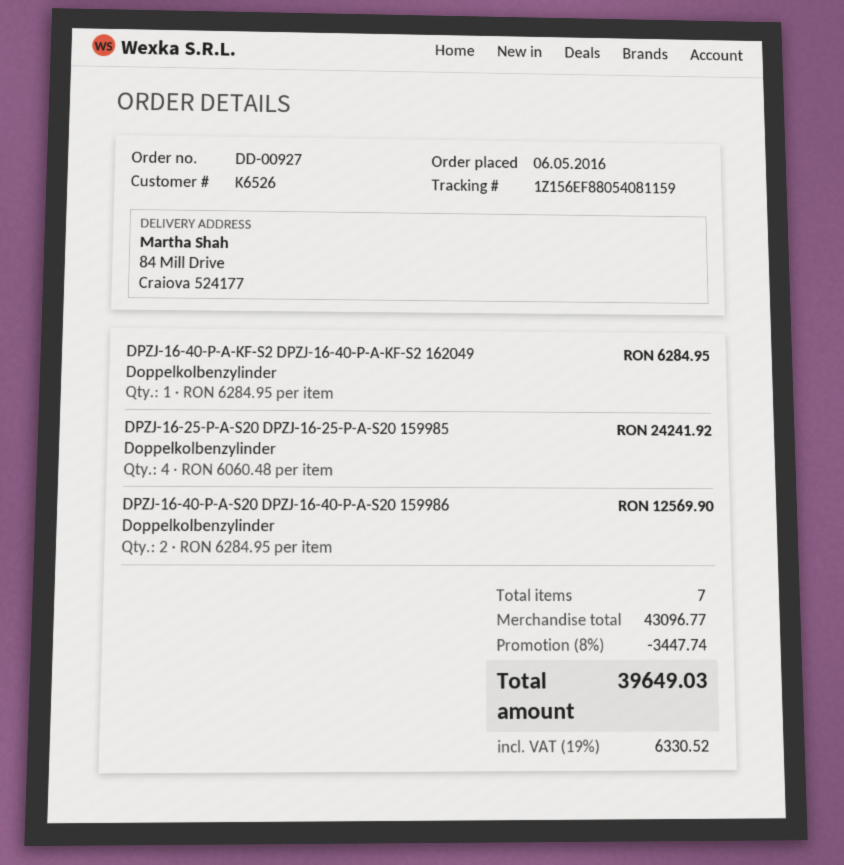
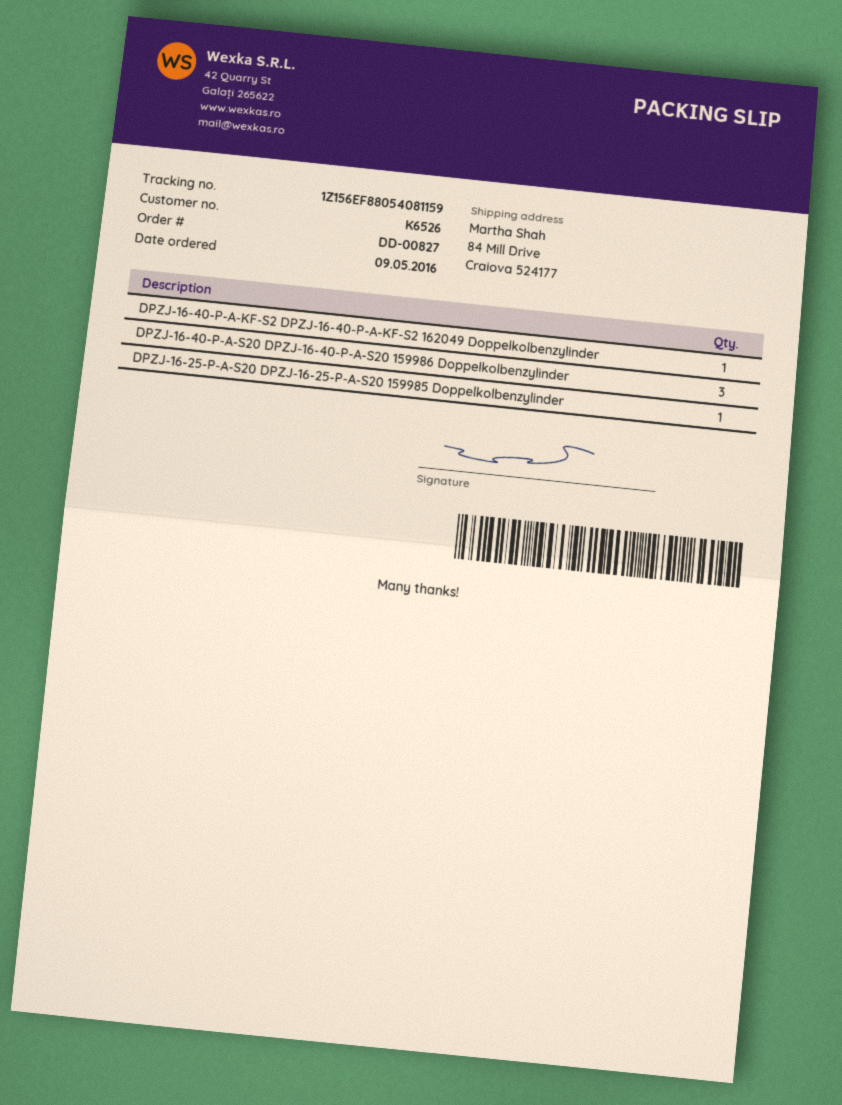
order number: DD-00927 -> DD-00827
order date: 2016-05-06 -> 2016-05-09
DPZJ-16-25-P-A-S20 DPZJ-16-25-P-A-S20 159985 Doppelkolbenzylinder: 4 -> 1
DPZJ-16-40-P-A-S20 DPZJ-16-40-P-A-S20 159986 Doppelkolbenzylinder: 2 -> 3

